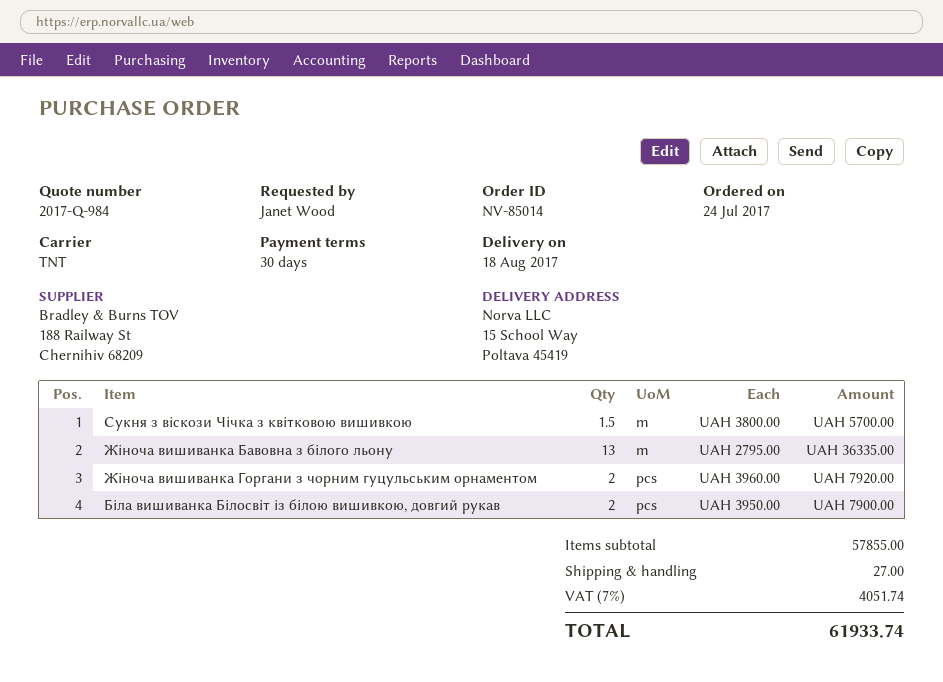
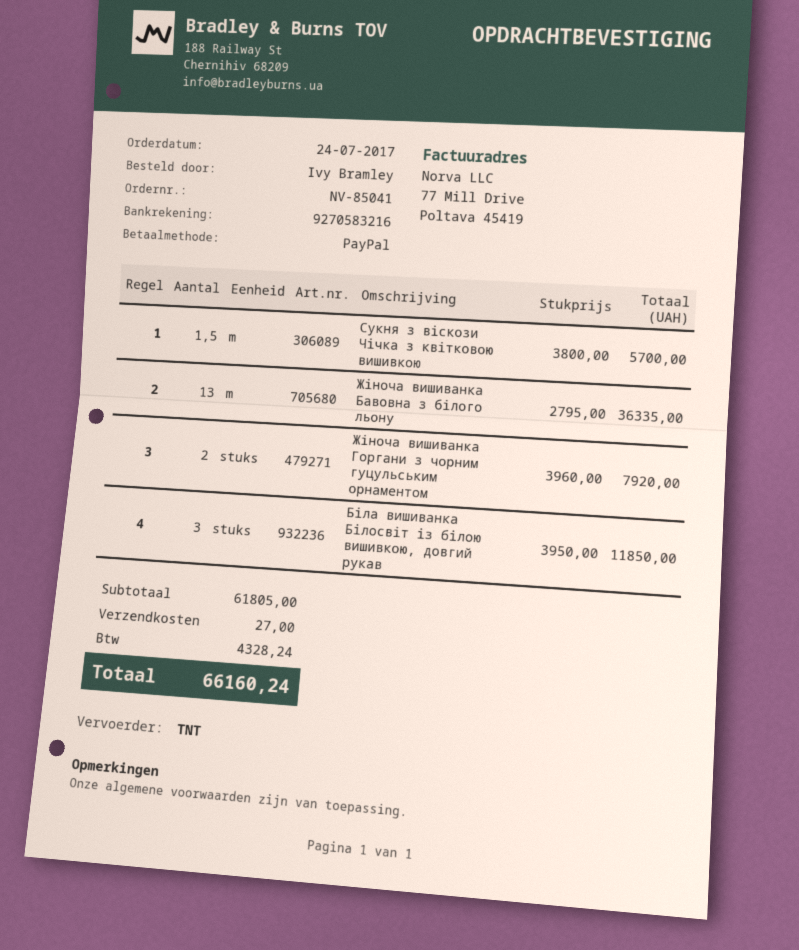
order number: NV-85014 -> NV-85041
ordered by: Janet Wood -> Ivy Bramley
Біла вишиванка Білосвіт із білою вишивкою, довгий рукав: 2 x 3950.00 = 7900.00 -> 3 x 3950.00 = 11850.00
subtotal: 57855.00 -> 61805.00
tax: 4051.74 -> 4328.24
total: 61933.74 -> 66160.24

